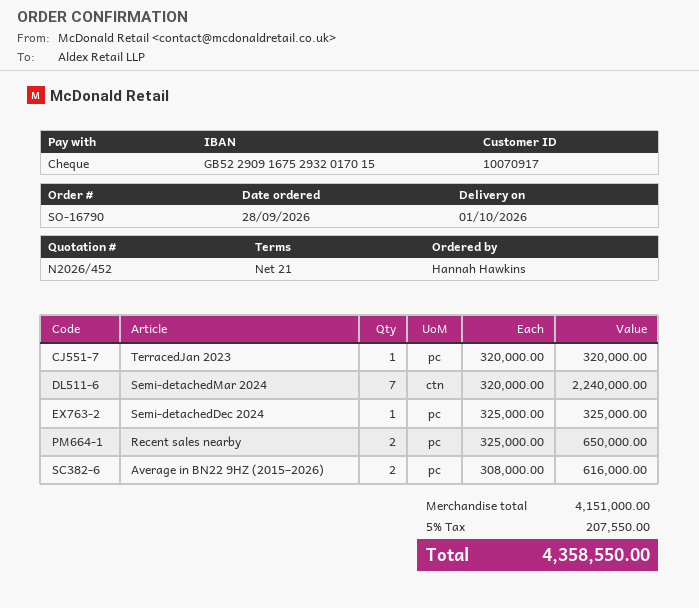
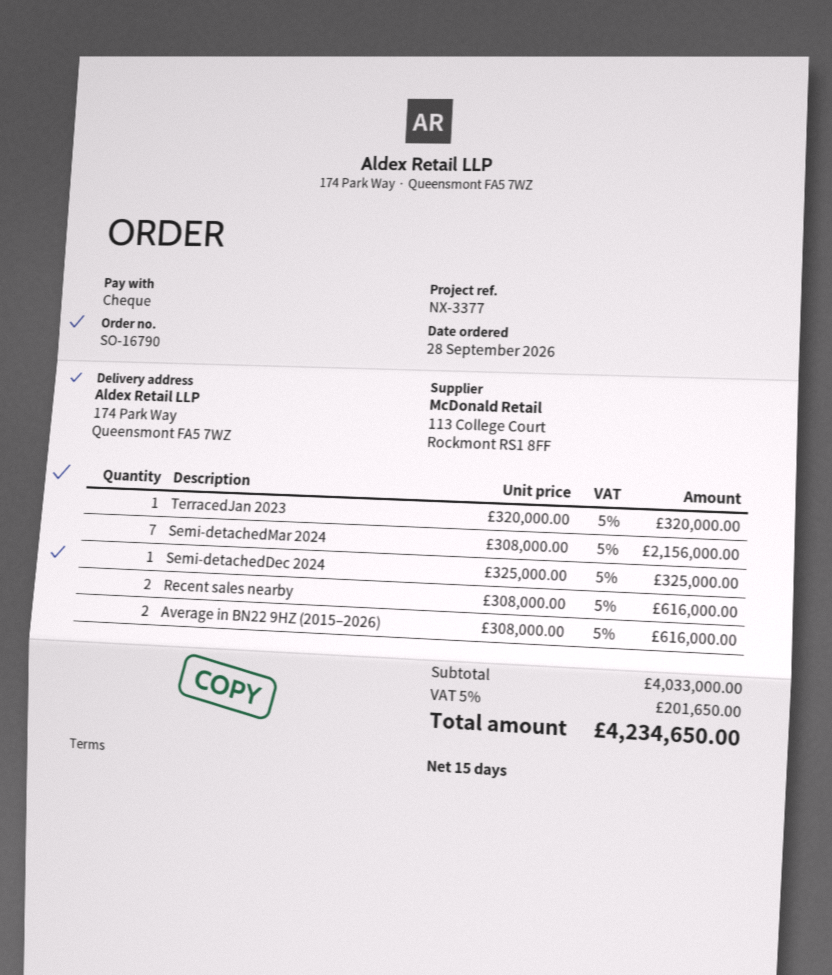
payment terms: 21 days -> 15 days
Semi-detachedMar 2024: 7 x 320000.00 = 2240000.00 -> 7 x 308000.00 = 2156000.00
Recent sales nearby: 2 x 325000.00 = 650000.00 -> 2 x 308000.00 = 616000.00
subtotal: 4151000.00 -> 4033000.00
tax: 5% = 207550.00 -> 5% = 201650.00
total: 4358550.00 -> 4234650.00

